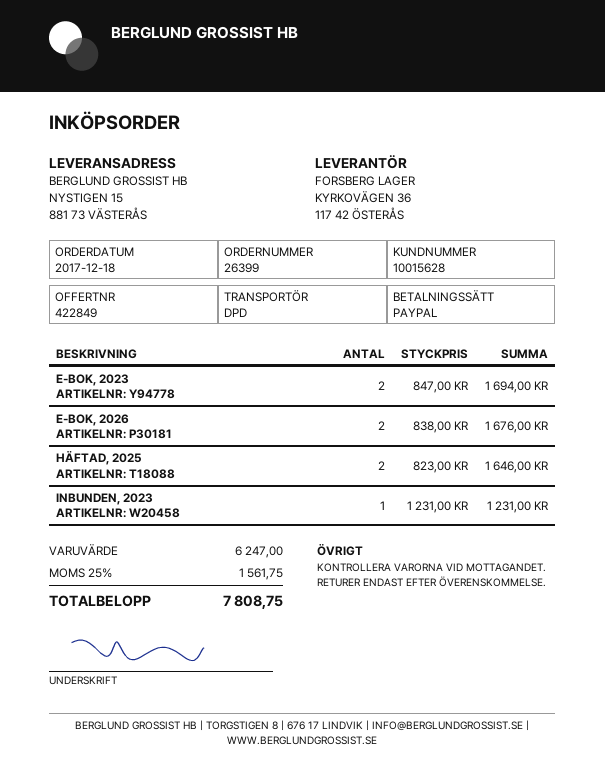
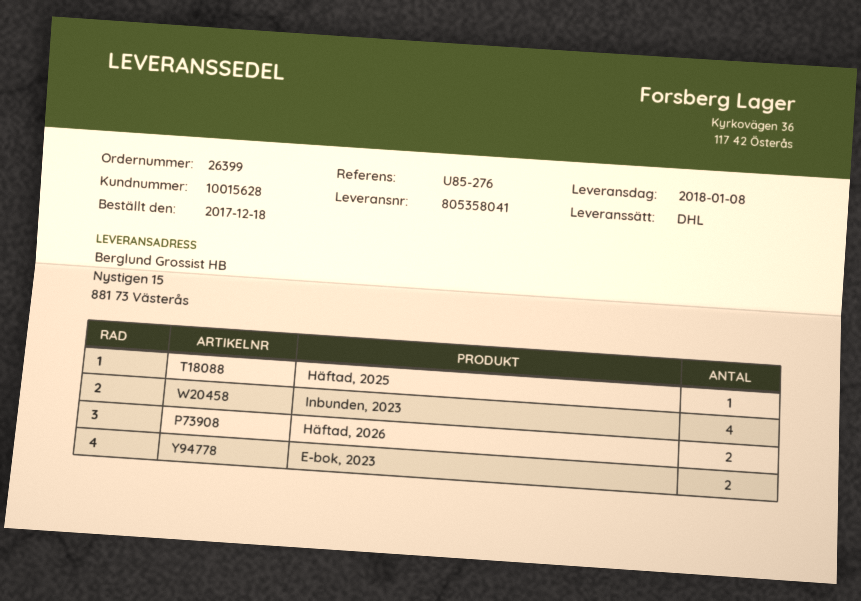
shipping method: DPD -> DHL
E-BOK, 2026: 2 -> none
HÄFTAD, 2025: 2 -> 1
INBUNDEN, 2023: 1 -> 4
Häftad, 2026: none -> 2

